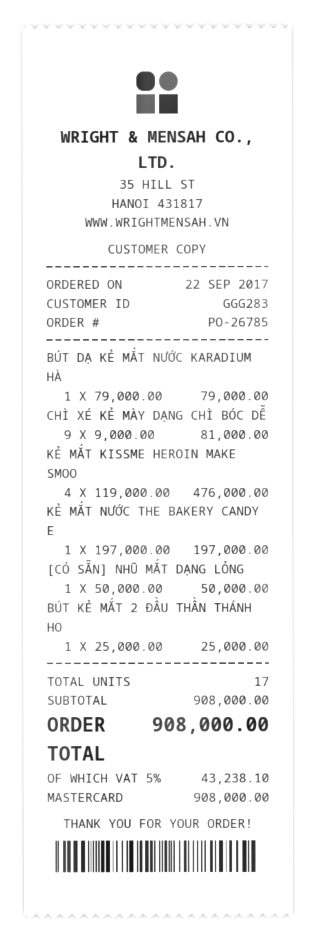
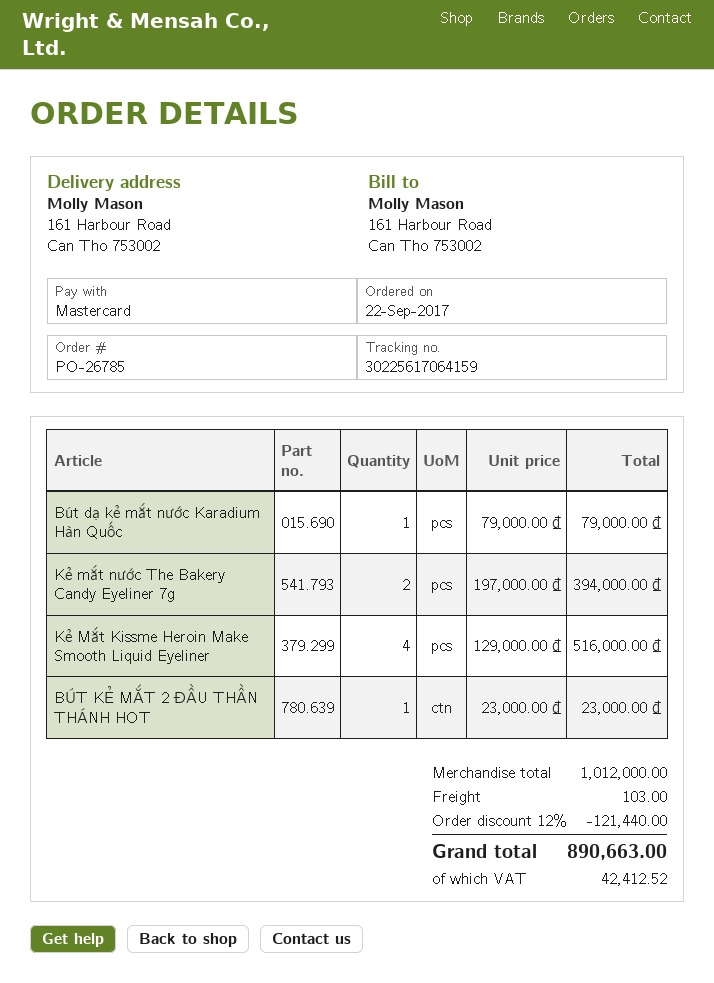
CHÌ XÉ KẺ MÀY DẠNG CHÌ BÓC DỄ: 9 x 9000.00 = 81000.00 -> none
KẺ MẮT KISSME HEROIN MAKE SMOO: 4 x 119000.00 = 476000.00 -> 4 x 129000.00 = 516000.00
KẺ MẮT NƯỚC THE BAKERY CANDY E: 1 x 197000.00 = 197000.00 -> 2 x 197000.00 = 394000.00
[CÓ SẴN] NHŨ MẮT DẠNG LỎNG: 1 x 50000.00 = 50000.00 -> none
BÚT KẺ MẮT 2 ĐẦU THẦN THÁNH HO: 1 x 25000.00 = 25000.00 -> 1 x 23000.00 = 23000.00
subtotal: 908000.00 -> 1012000.00
discount: none -> 12% = 121440.00
shipping: none -> 103.00
tax: 43238.10 -> 42412.52
total: 908000.00 -> 890663.00

